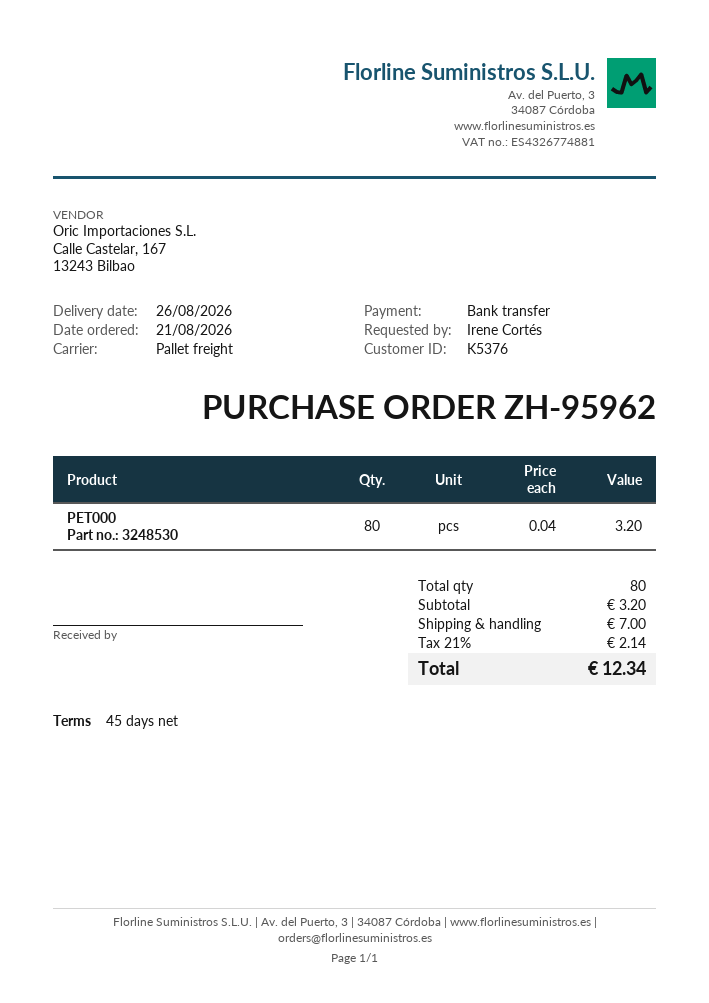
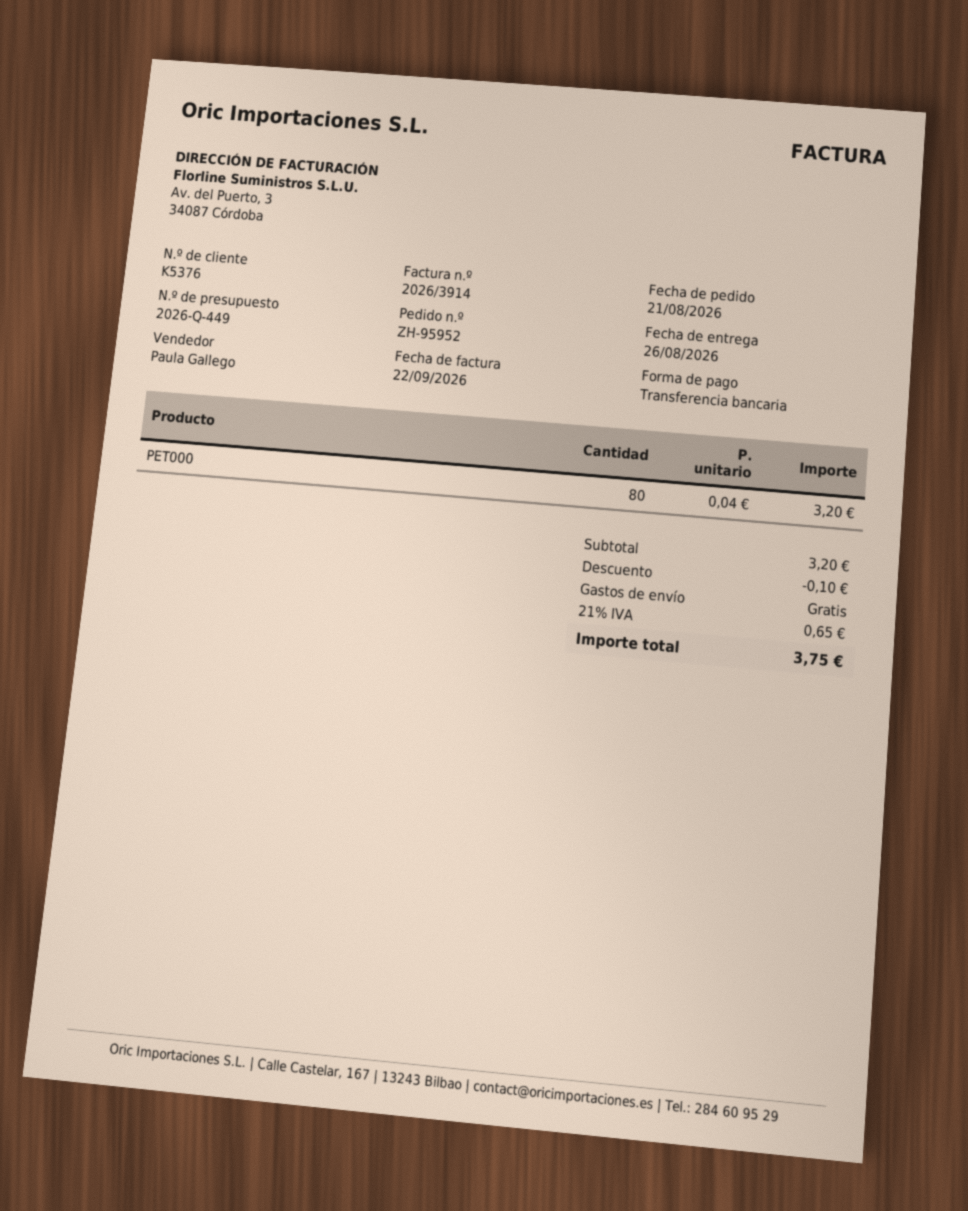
order number: ZH-95962 -> ZH-95952
discount: none -> 0.10
shipping: 7.00 -> 0.00
tax: 21% = 2.14 -> 21% = 0.65
total: 12.34 -> 3.75

